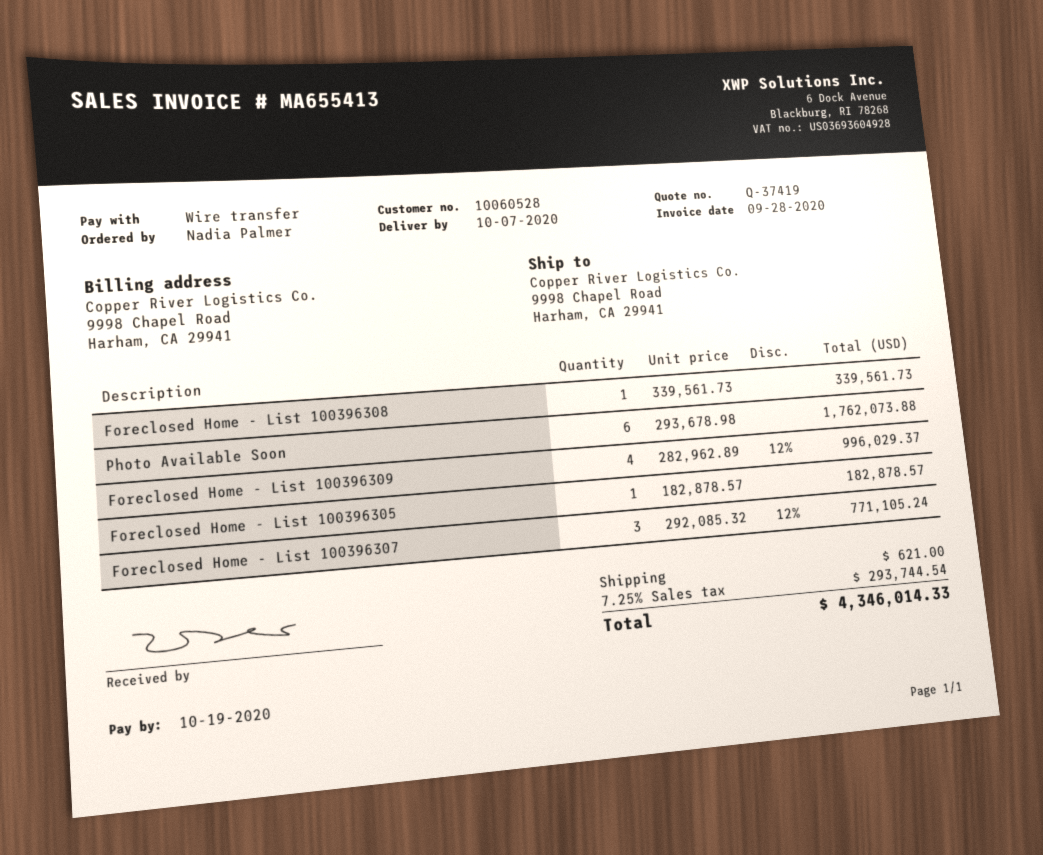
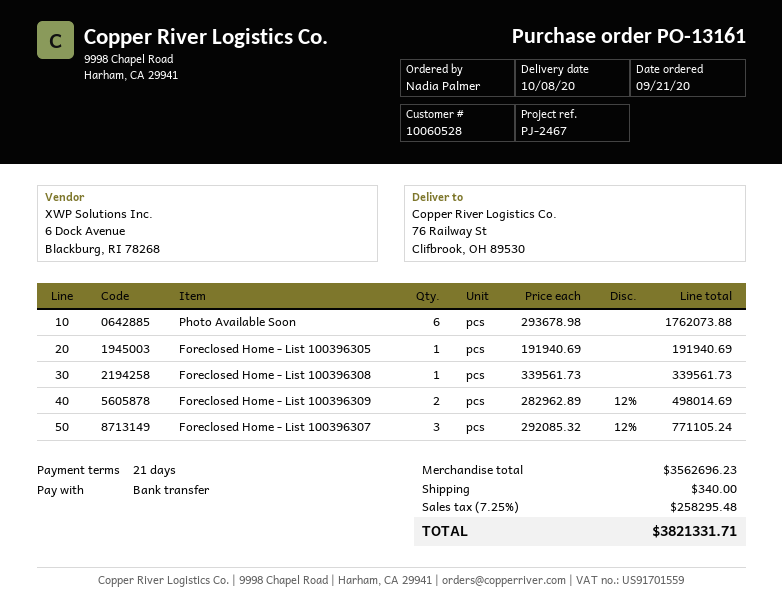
delivery date: 2020-10-07 -> 2020-10-08
ship to: 9998 Chapel Road, Harham, CA 29941 -> 76 Railway St, Clifbrook, OH 89530
Foreclosed Home - List 100396309: 4 x 282962.89 - 12% = 996029.37 -> 2 x 282962.89 - 12% = 498014.69
Foreclosed Home - List 100396305: 1 x 182878.57 = 182878.57 -> 1 x 191940.69 = 191940.69
shipping: 621.00 -> 340.00
tax: 7.25% = 293744.54 -> 7.25% = 258295.48
total: 4346014.33 -> 3821331.71

